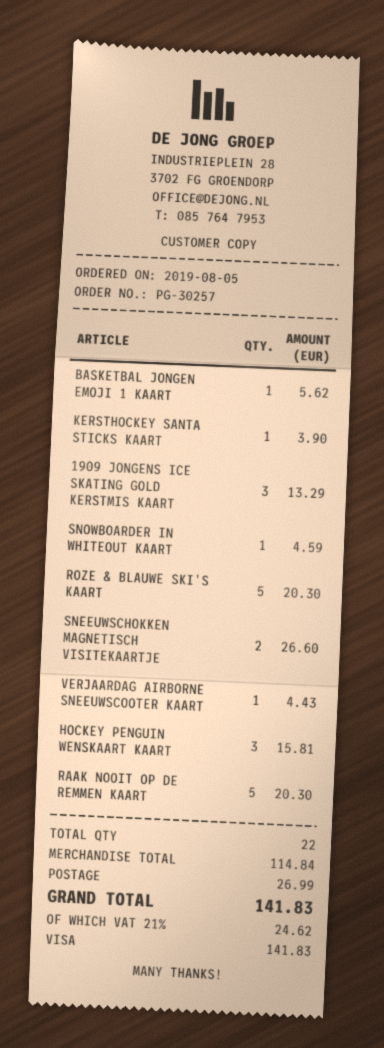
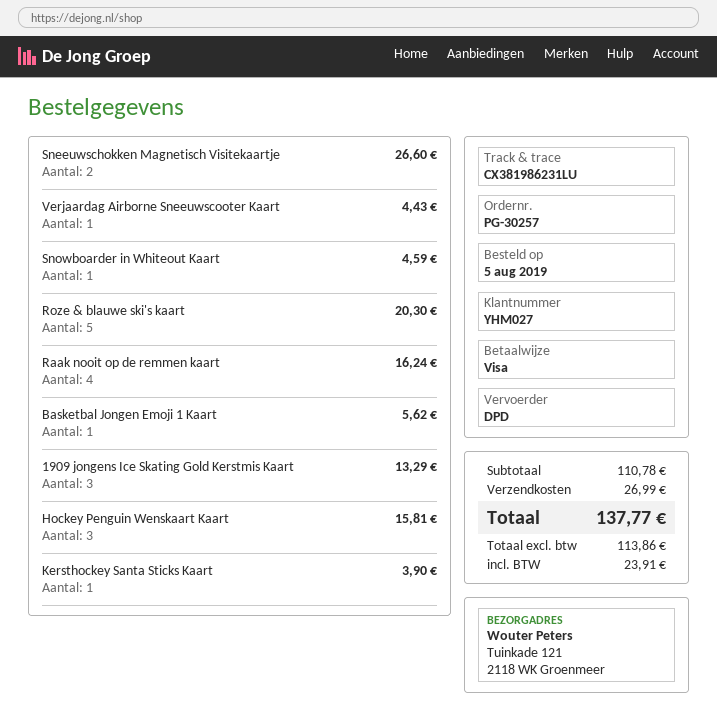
RAAK NOOIT OP DE REMMEN KAART: 5 for 20.30 -> 4 for 16.24
subtotal: 114.84 -> 110.78
tax: 24.62 -> 23.91
total: 141.83 -> 137.77

